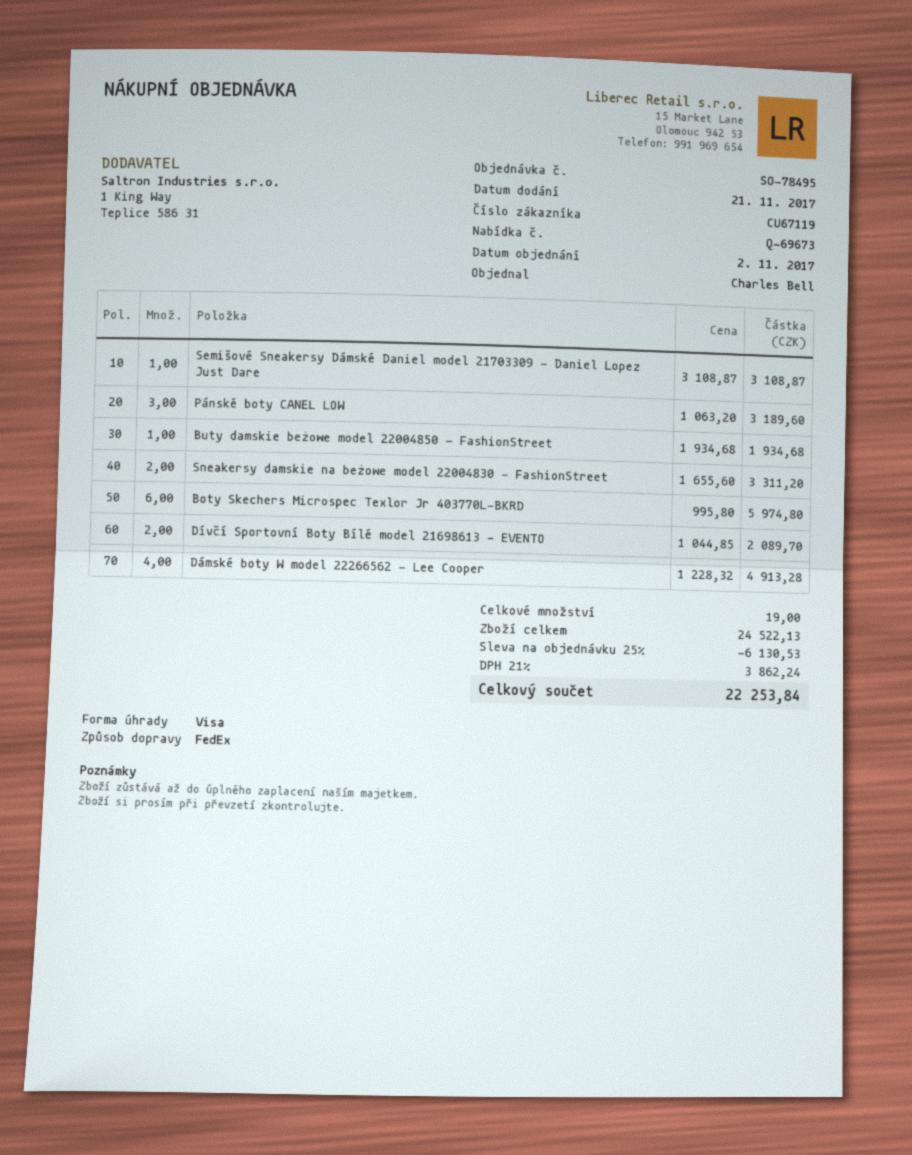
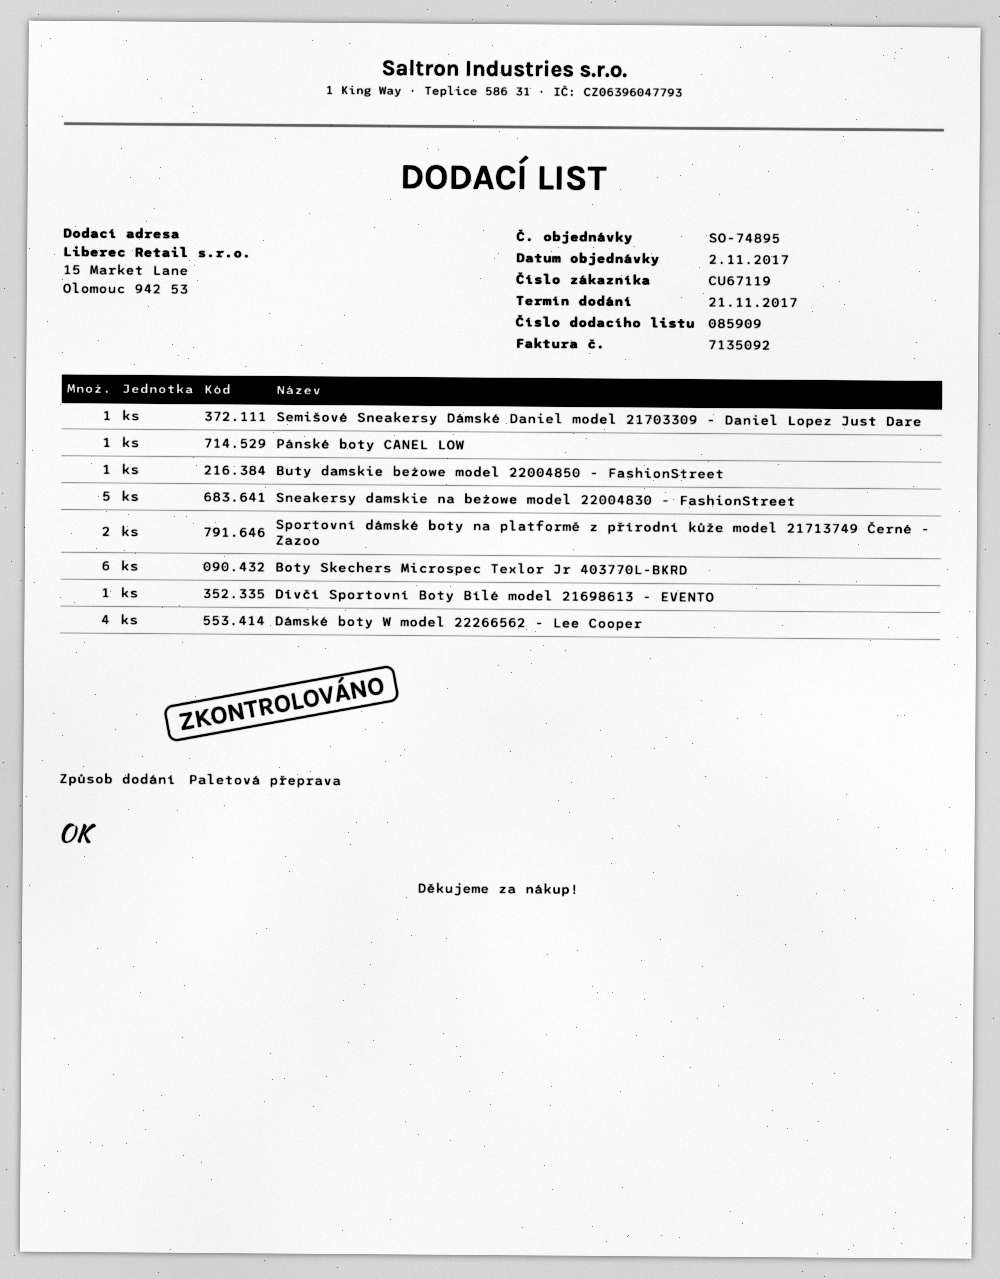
order number: SO-78495 -> SO-74895
shipping method: FedEx -> pallet freight
Pánské boty CANEL LOW: 3 -> 1
Sneakersy damskie na beżowe model 22004830 - FashionStreet: 2 -> 5
Dívčí Sportovní Boty Bílé model 21698613 - EVENTO: 2 -> 1
Sportovní dámské boty na platformě z přírodní kůže model 21713749 Černé - Zazoo: none -> 2

